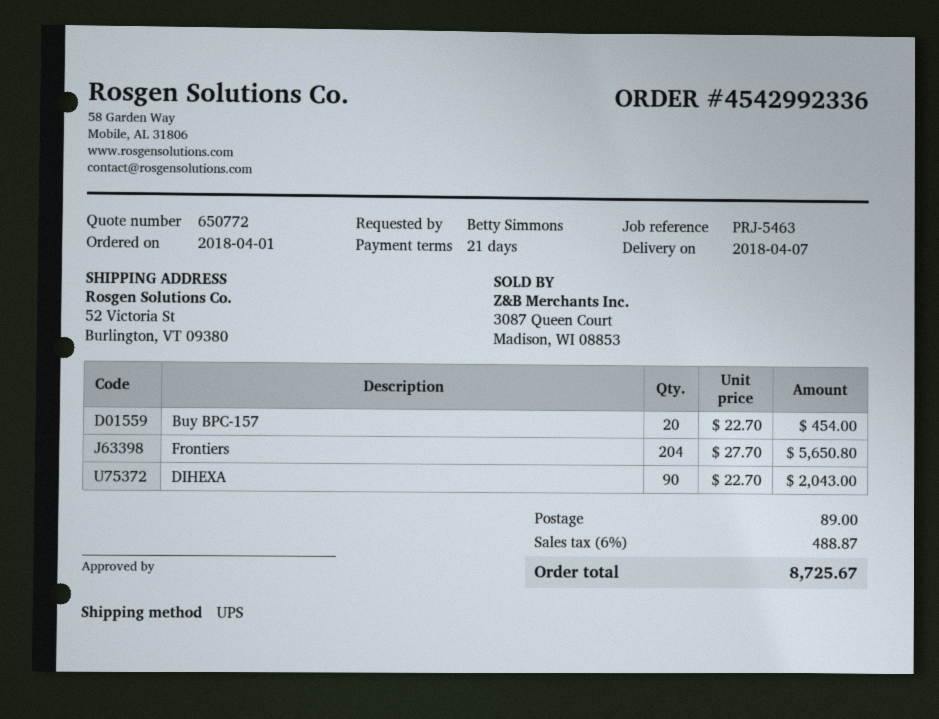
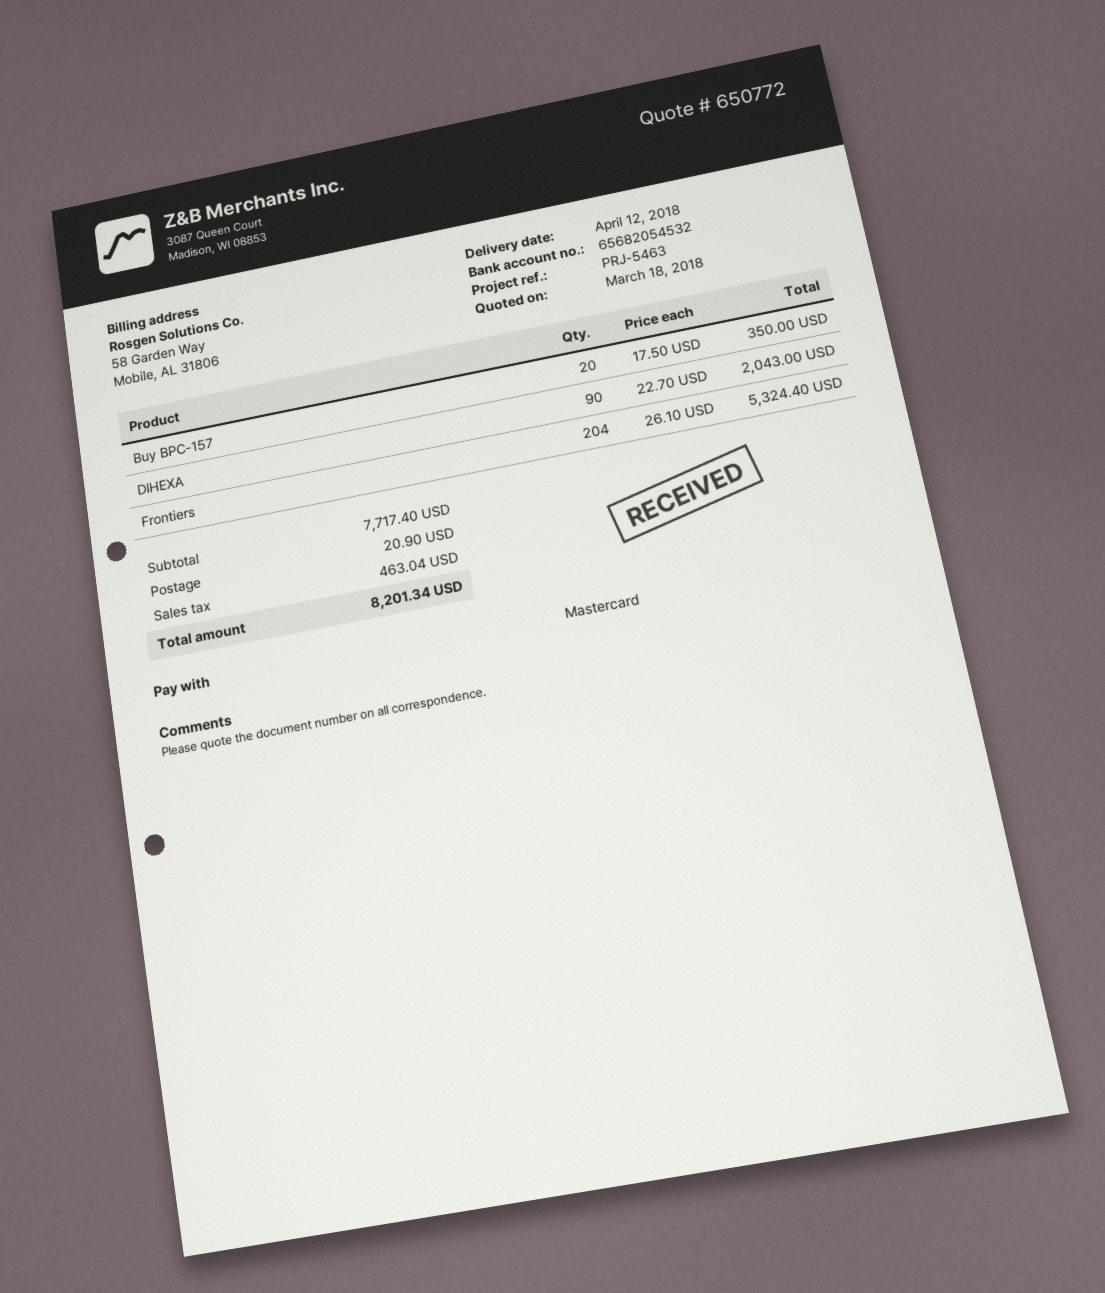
delivery date: 2018-04-07 -> 2018-04-12
Buy BPC-157: 20 x 22.70 = 454.00 -> 20 x 17.50 = 350.00
Frontiers: 204 x 27.70 = 5650.80 -> 204 x 26.10 = 5324.40
shipping: 89.00 -> 20.90
tax: 488.87 -> 463.04
total: 8725.67 -> 8201.34

